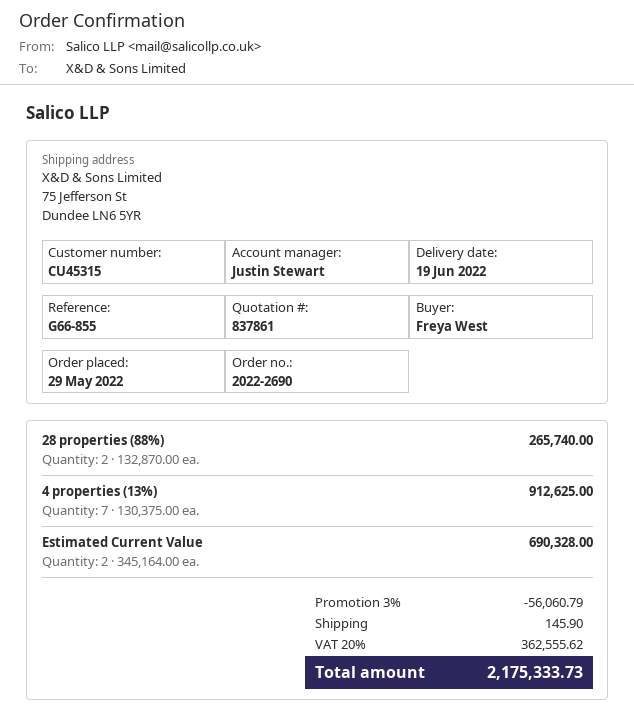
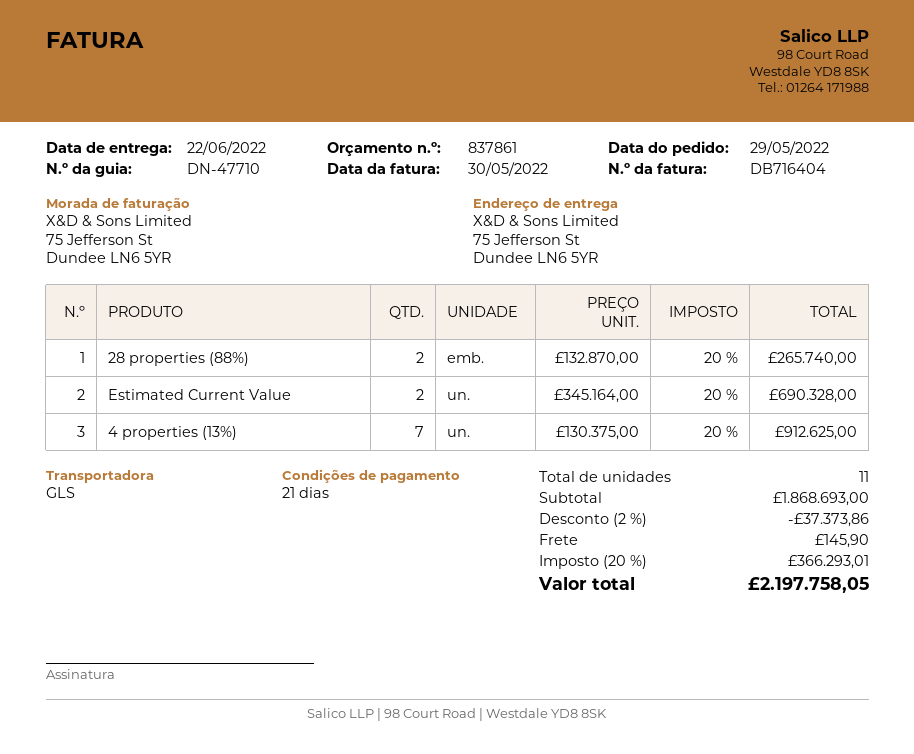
delivery date: 2022-06-19 -> 2022-06-22
discount: 3% = 56060.79 -> 2% = 37373.86
tax: 20% = 362555.62 -> 20% = 366293.01
total: 2175333.73 -> 2197758.05

